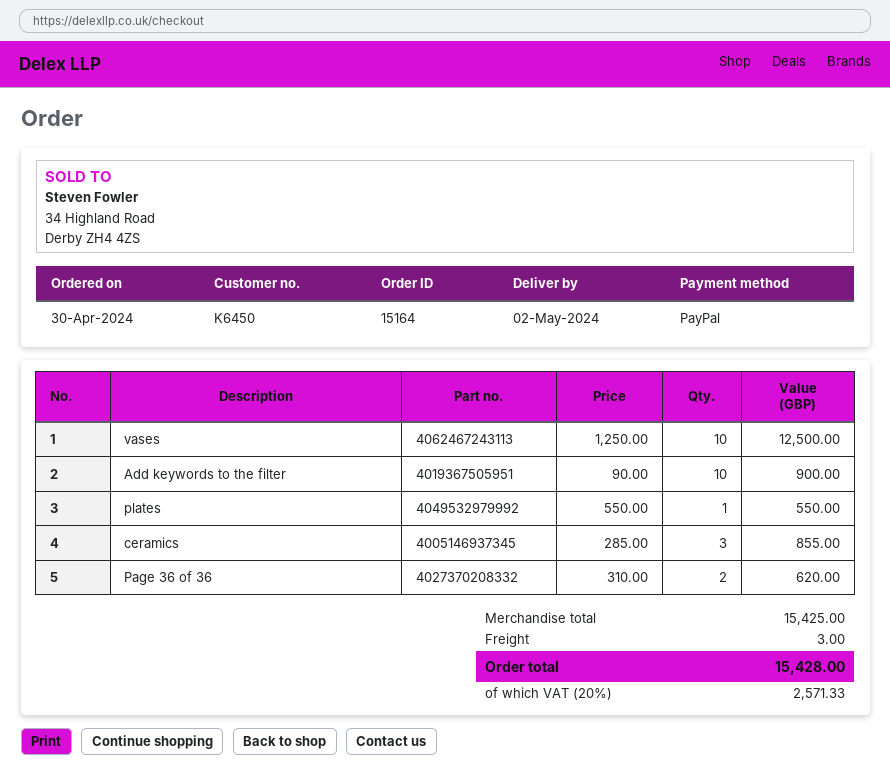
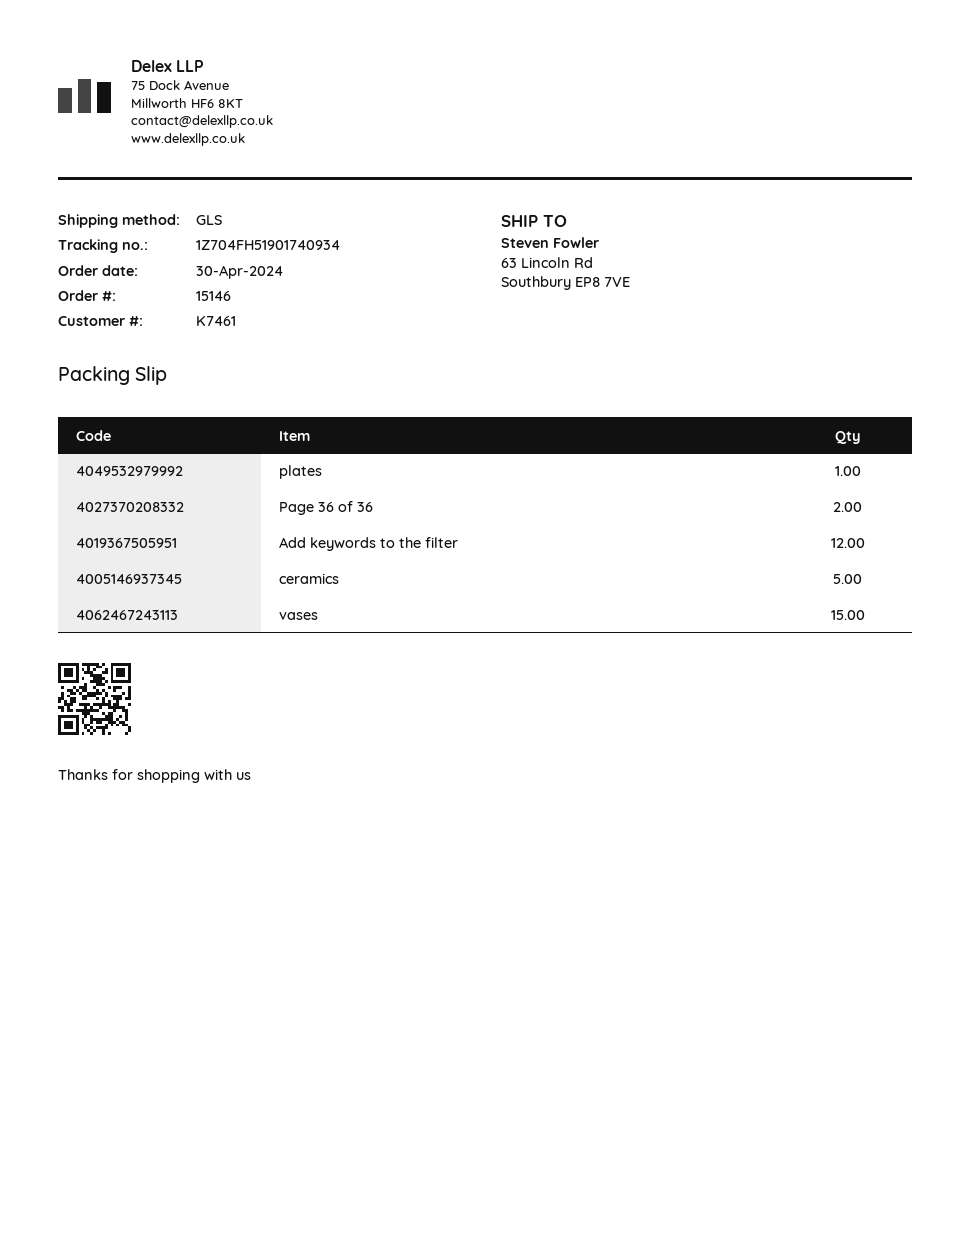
order number: 15164 -> 15146
customer number: K6450 -> K7461
vases: 10 -> 15
Add keywords to the filter: 10 -> 12
ceramics: 3 -> 5

